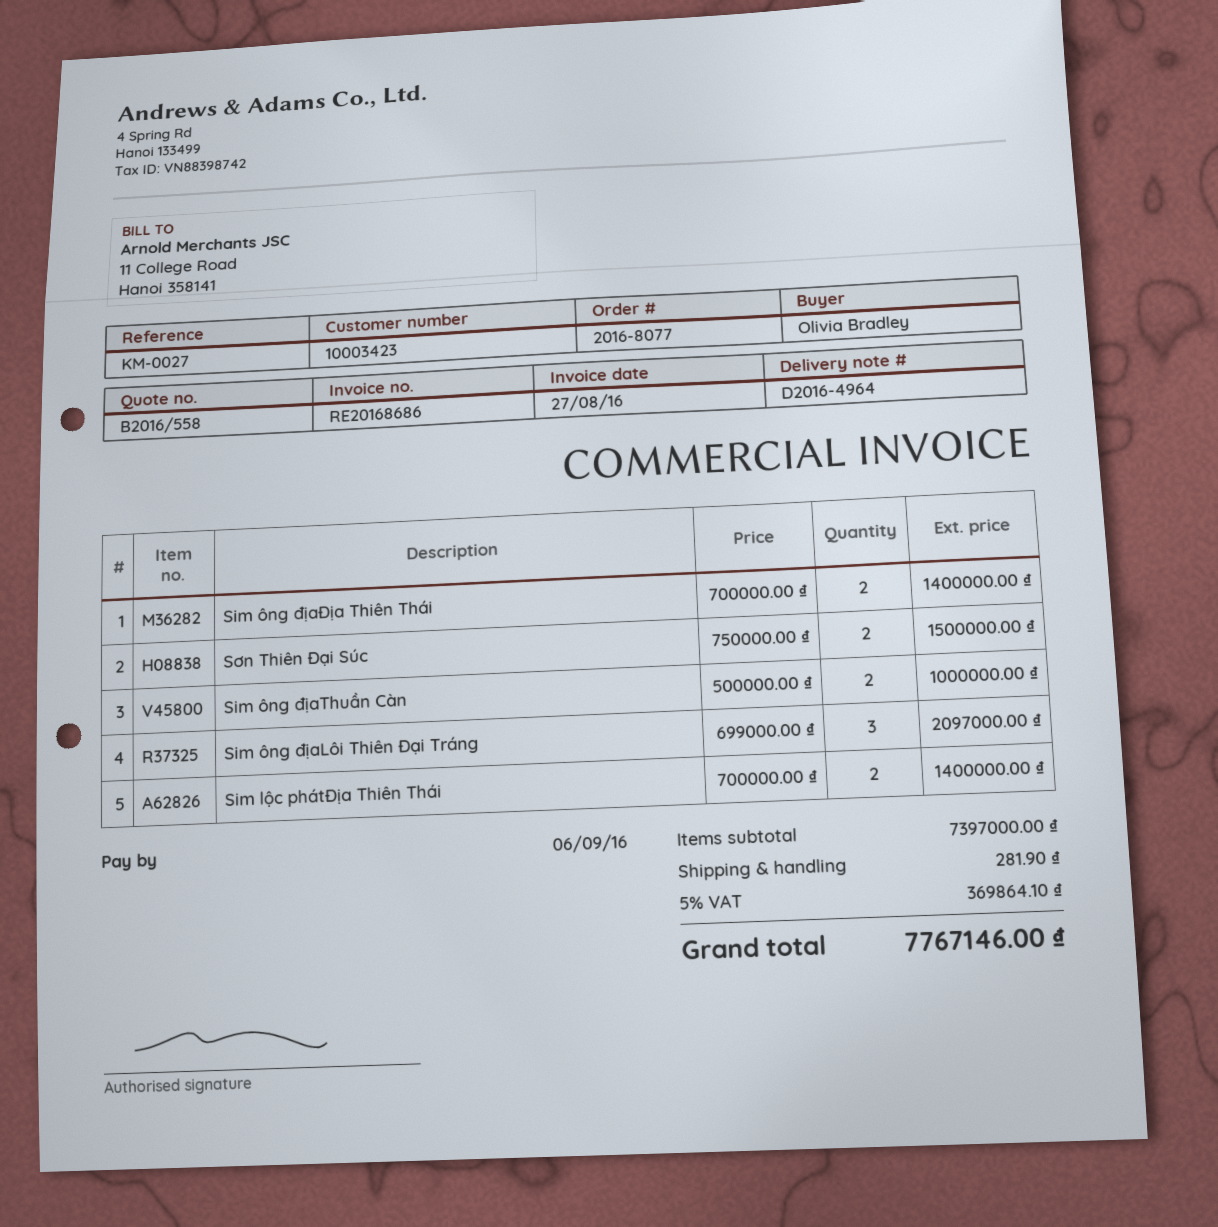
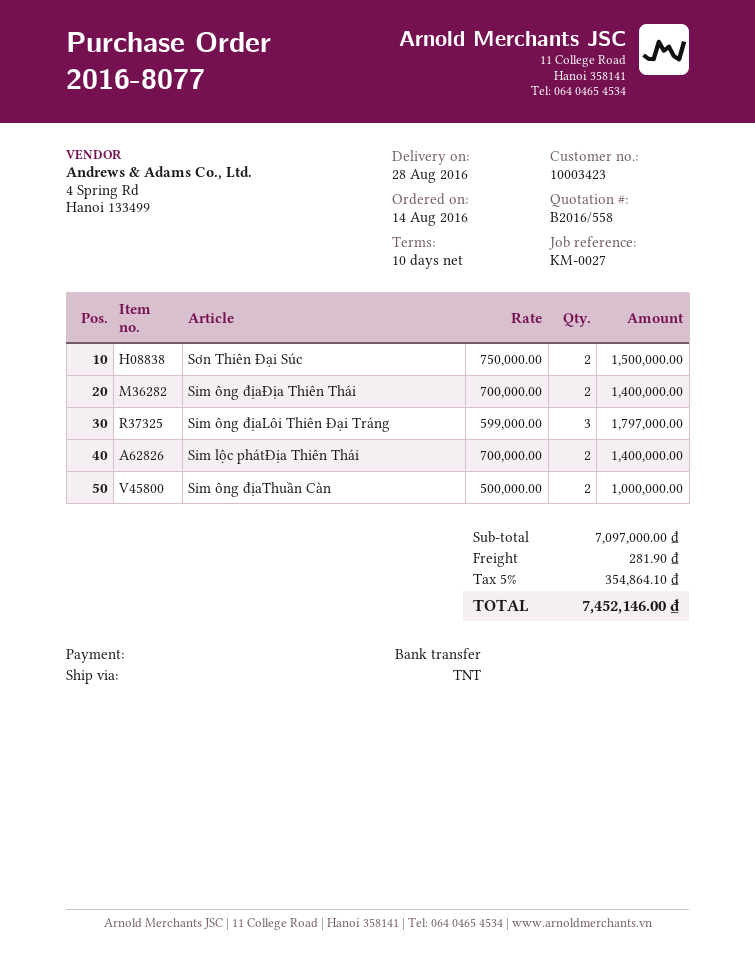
Sim ông địaLôi Thiên Đại Tráng: 3 x 699000.00 = 2097000.00 -> 3 x 599000.00 = 1797000.00
subtotal: 7397000.00 -> 7097000.00
tax: 5% = 369864.10 -> 5% = 354864.10
total: 7767146.00 -> 7452146.00

